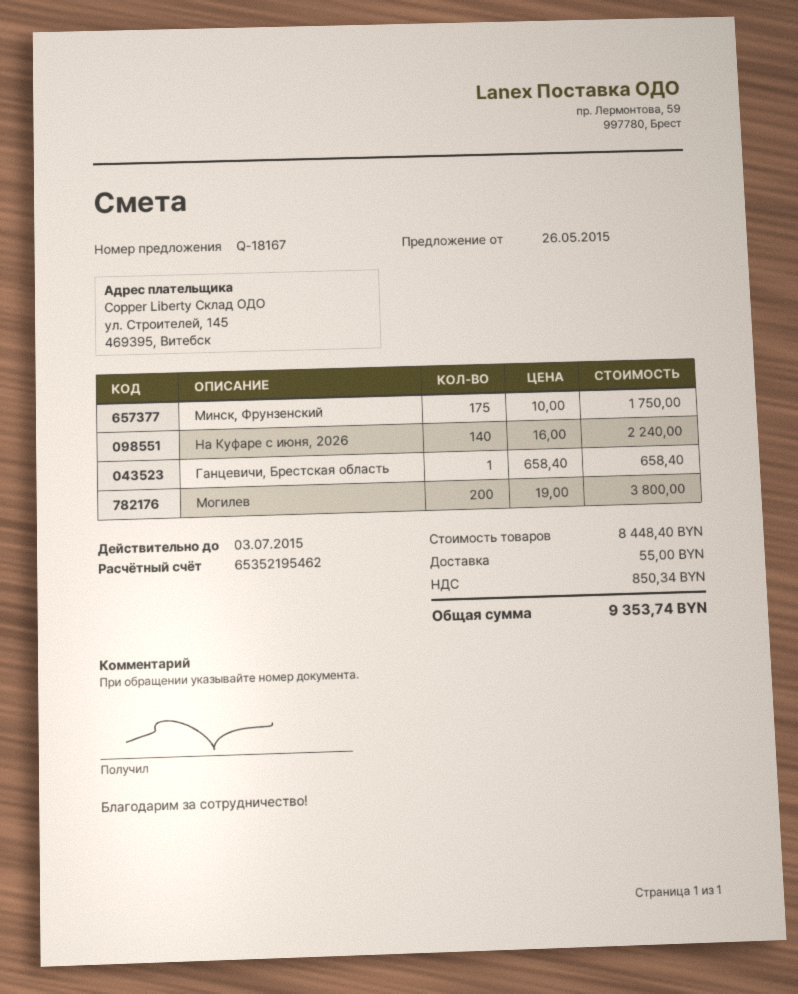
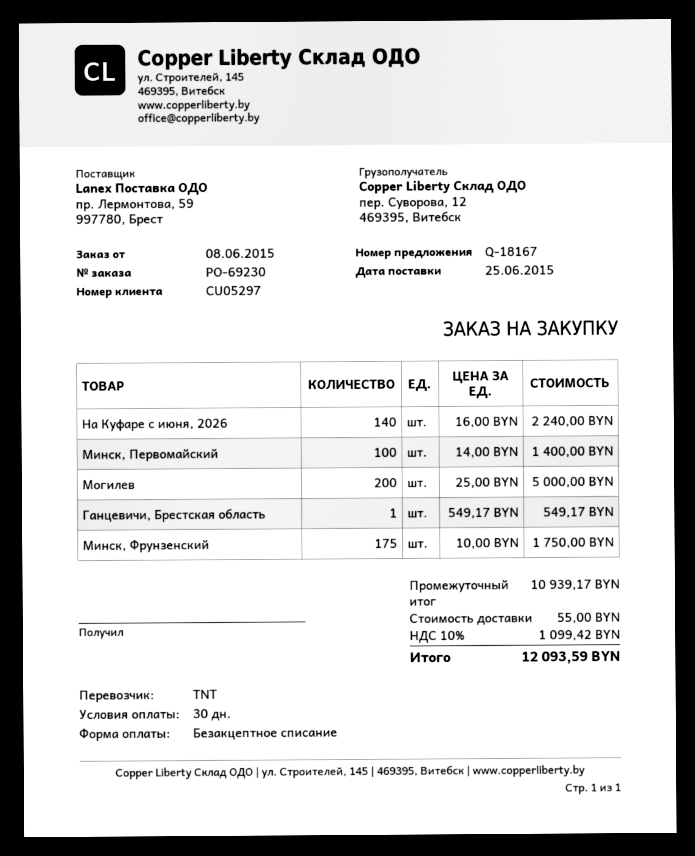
Ганцевичи, Брестская область: 1 x 658.40 = 658.40 -> 1 x 549.17 = 549.17
Могилев: 200 x 19.00 = 3800.00 -> 200 x 25.00 = 5000.00
Минск, Первомайский: none -> 100 x 14.00 = 1400.00
subtotal: 8448.40 -> 10939.17
tax: 850.34 -> 1099.42
total: 9353.74 -> 12093.59

